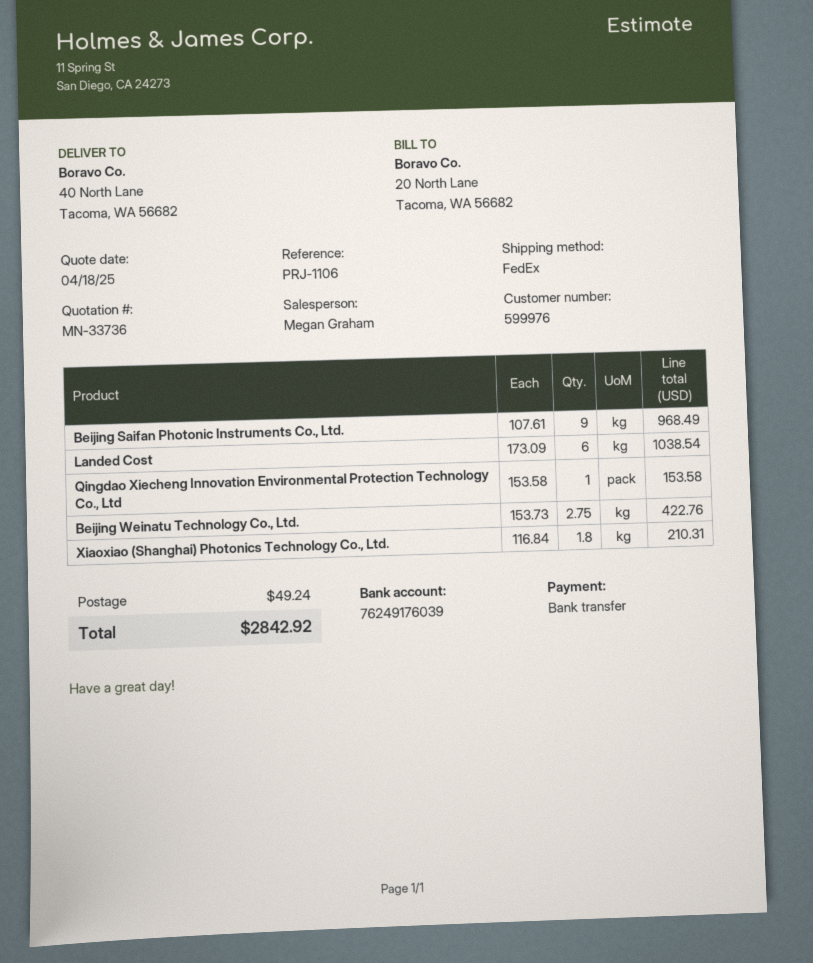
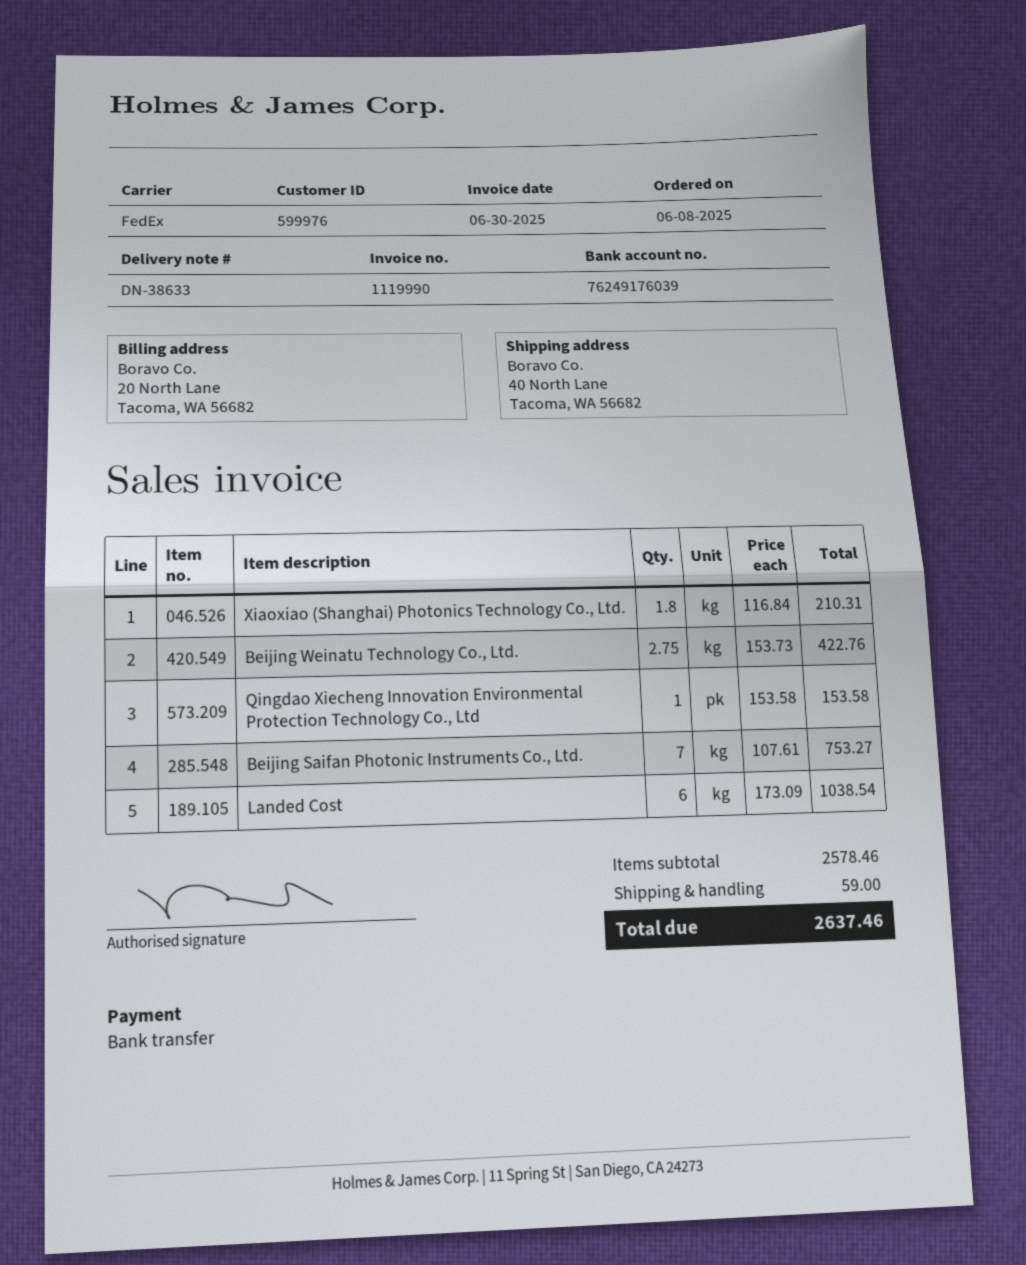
Beijing Saifan Photonic Instruments Co., Ltd.: 9 x 107.61 = 968.49 -> 7 x 107.61 = 753.27
shipping: 49.24 -> 59.00
total: 2842.92 -> 2637.46

